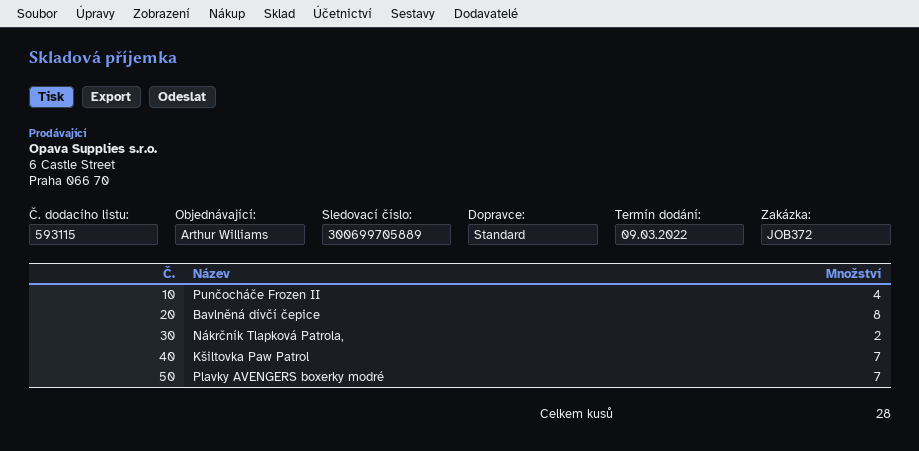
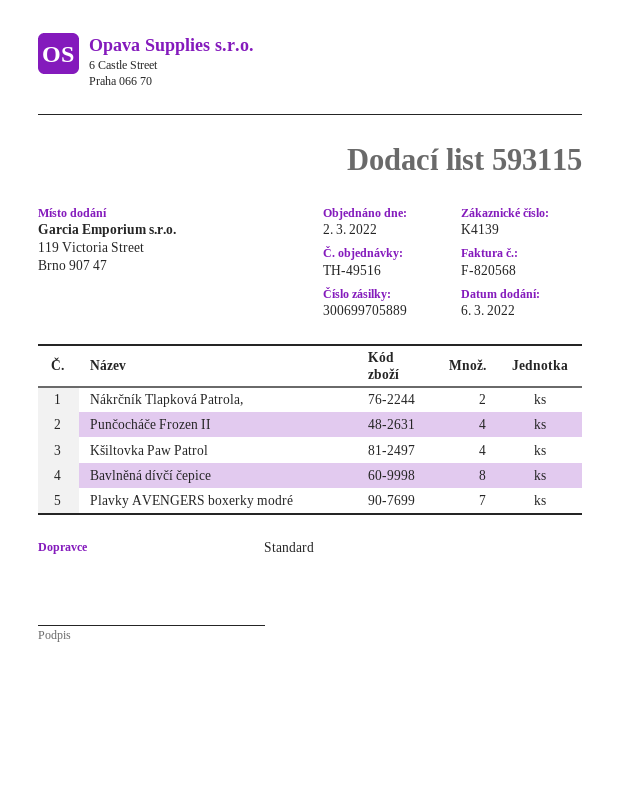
delivery date: 2022-03-09 -> 2022-03-06
Kšiltovka Paw Patrol: 7 -> 4

